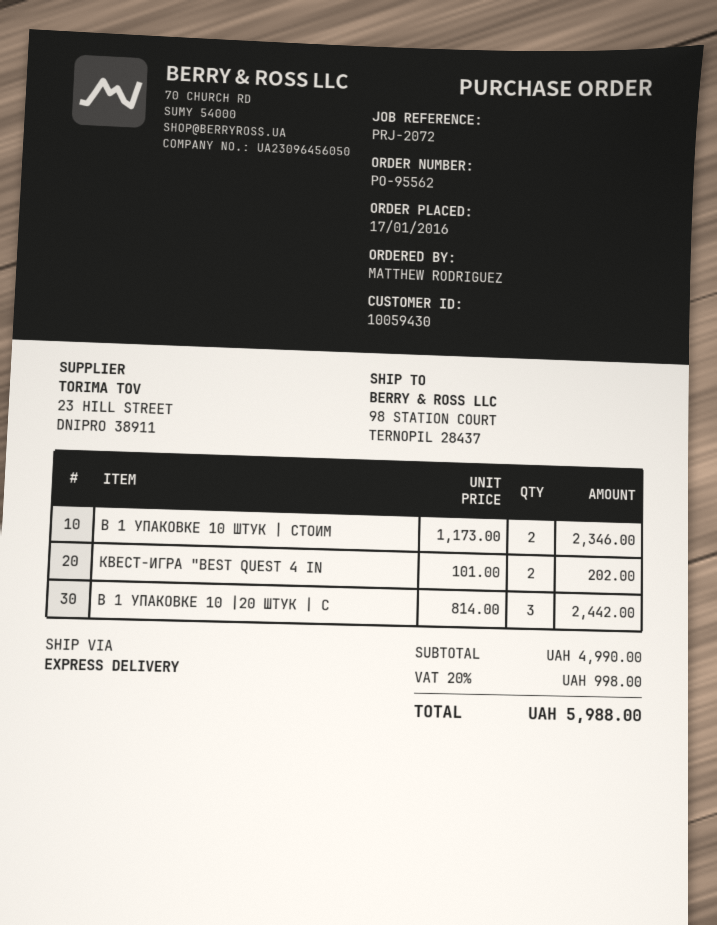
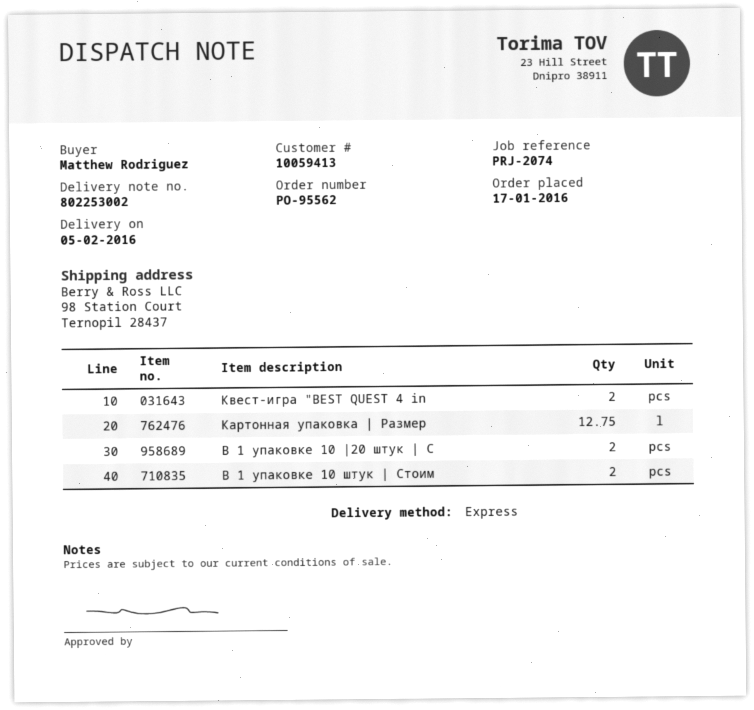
customer number: 10059430 -> 10059413
reference: PRJ-2072 -> PRJ-2074
В 1 УПАКОВКЕ 10 |20 ШТУК | С: 3 -> 2
Картонная упаковка | Размер: none -> 12.75

